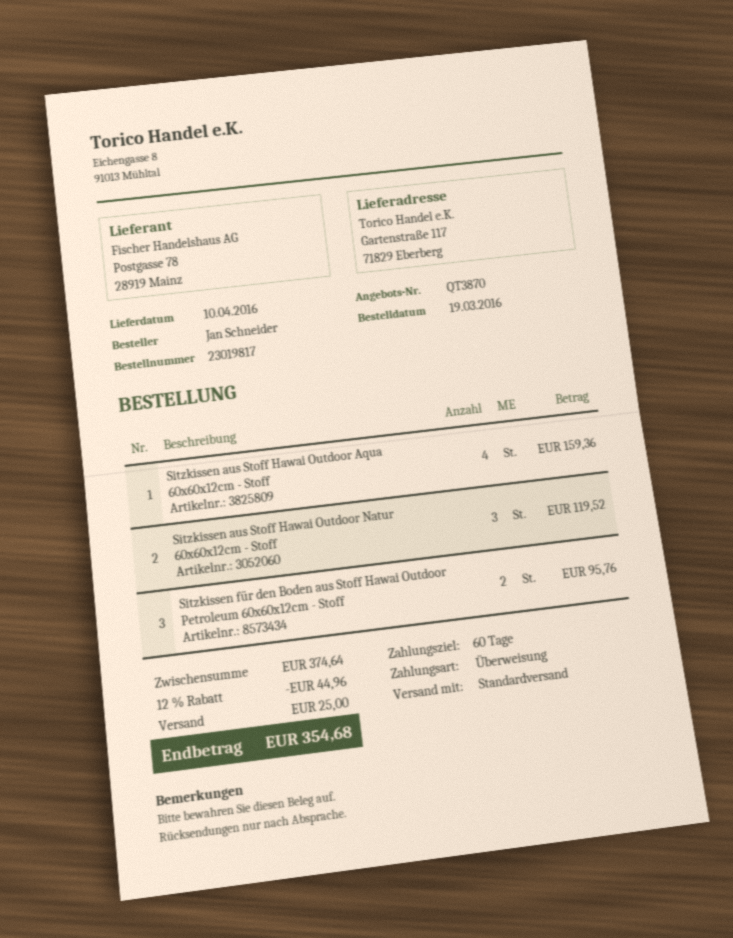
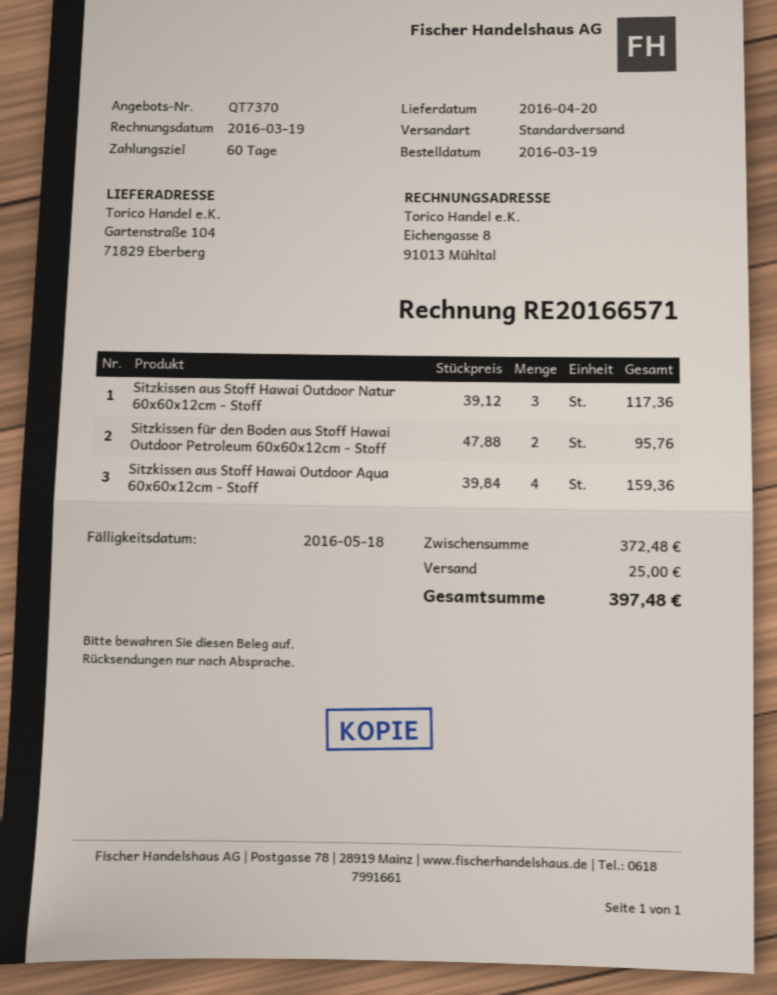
quote number: QT3870 -> QT7370
delivery date: 2016-04-10 -> 2016-04-20
ship to: Gartenstraße 117, 71829 Eberberg -> Gartenstraße 104, 71829 Eberberg
Sitzkissen aus Stoff Hawai Outdoor Natur 60x60x12cm - Stoff: 3 for 119.52 -> 3 for 117.36
subtotal: 374.64 -> 372.48
discount: 12% = 44.96 -> none
total: 354.68 -> 397.48

